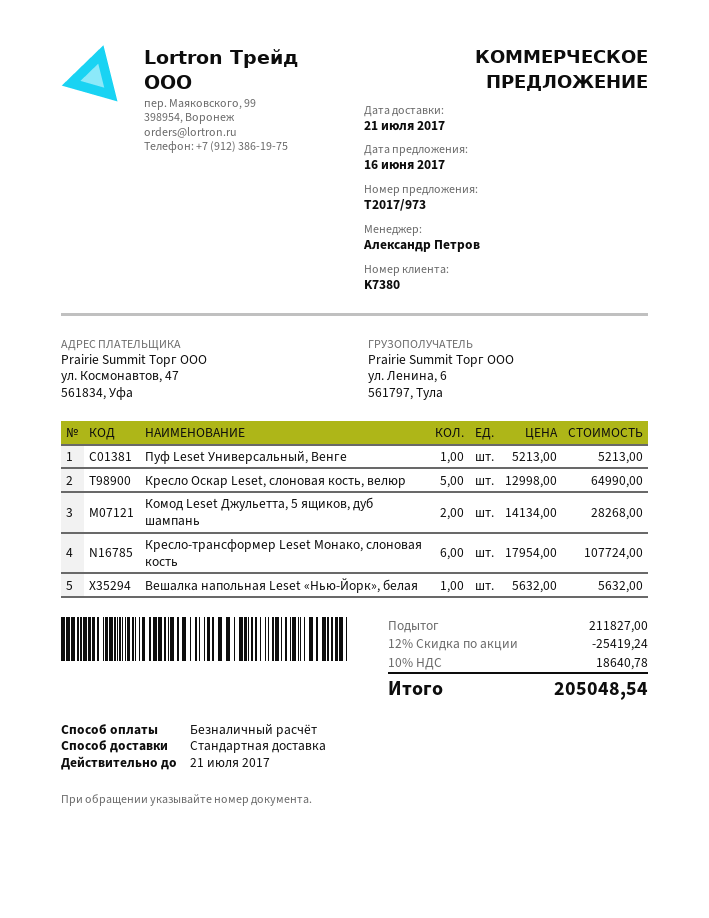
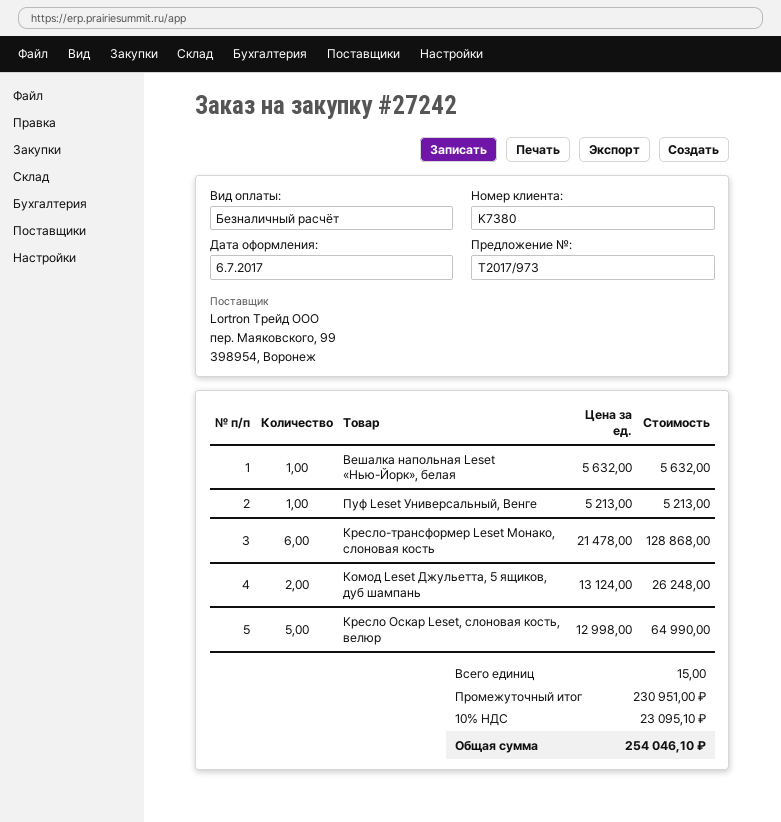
Комод Leset Джульетта, 5 ящиков, дуб шампань: 2 x 14134.00 = 28268.00 -> 2 x 13124.00 = 26248.00
Кресло-трансформер Leset Монако, слоновая кость: 6 x 17954.00 = 107724.00 -> 6 x 21478.00 = 128868.00
subtotal: 211827.00 -> 230951.00
discount: 12% = 25419.24 -> none
tax: 10% = 18640.78 -> 10% = 23095.10
total: 205048.54 -> 254046.10

